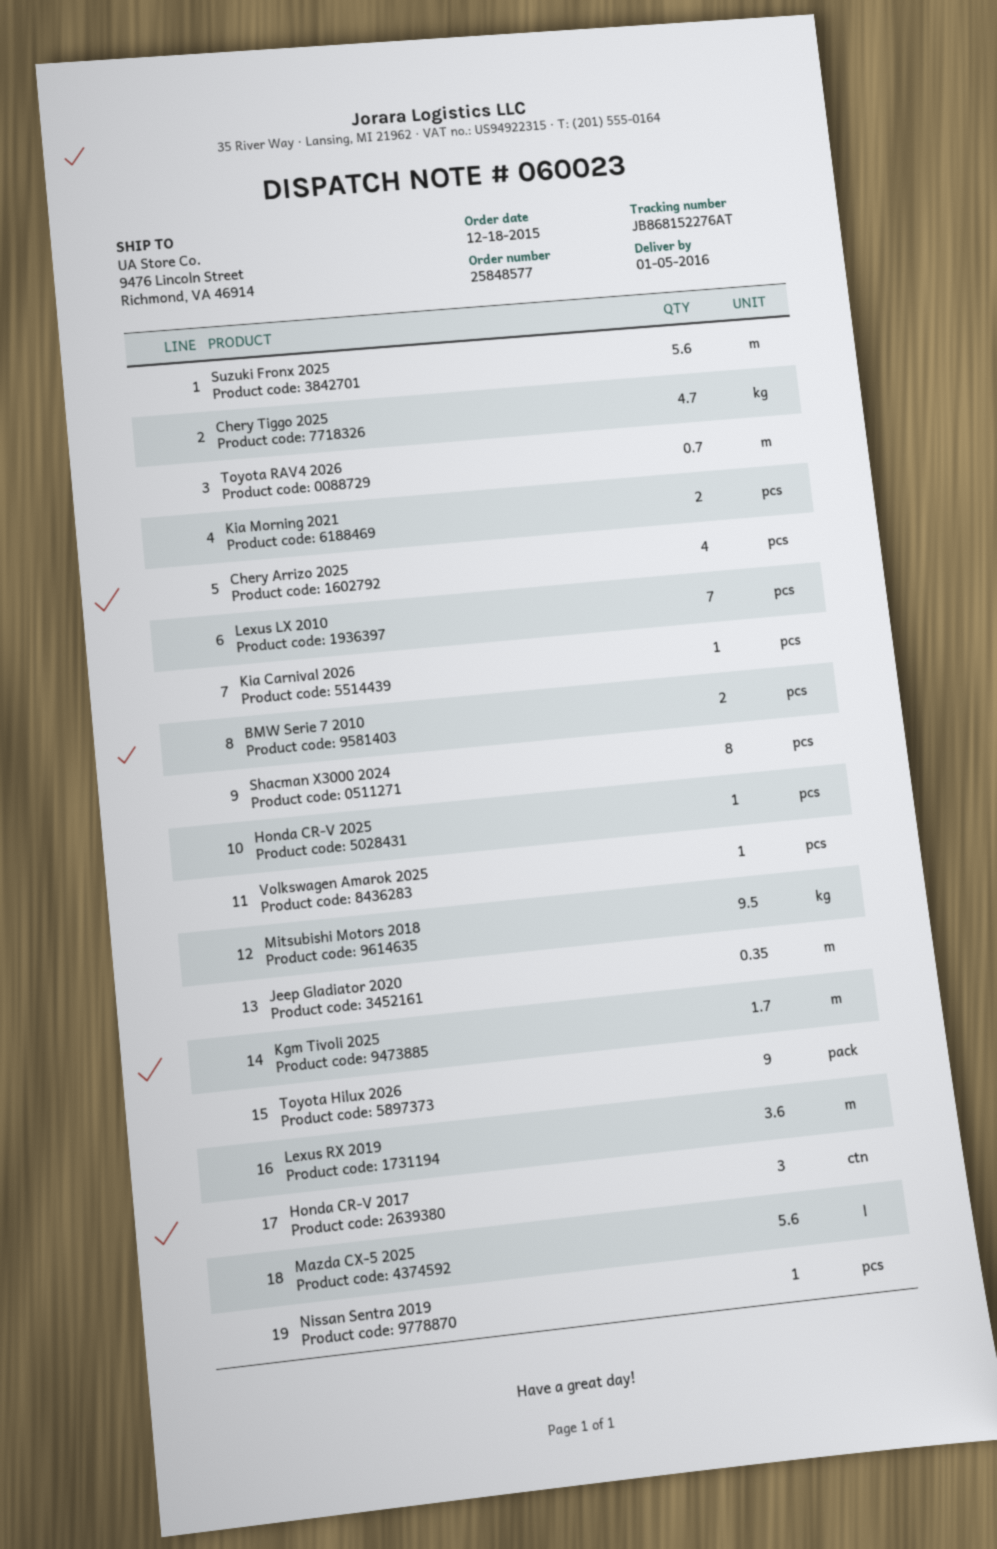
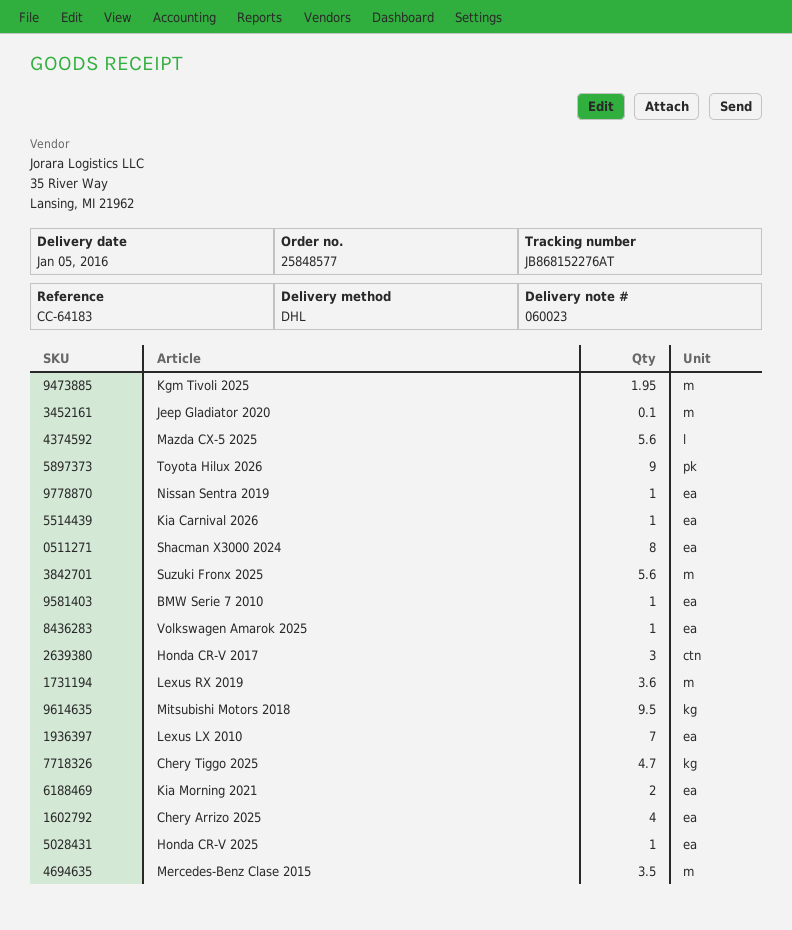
Toyota RAV4 2026: 0.7 -> none
BMW Serie 7 2010: 2 -> 1
Jeep Gladiator 2020: 0.35 -> 0.1
Kgm Tivoli 2025: 1.7 -> 1.95
Mercedes-Benz Clase 2015: none -> 3.5

